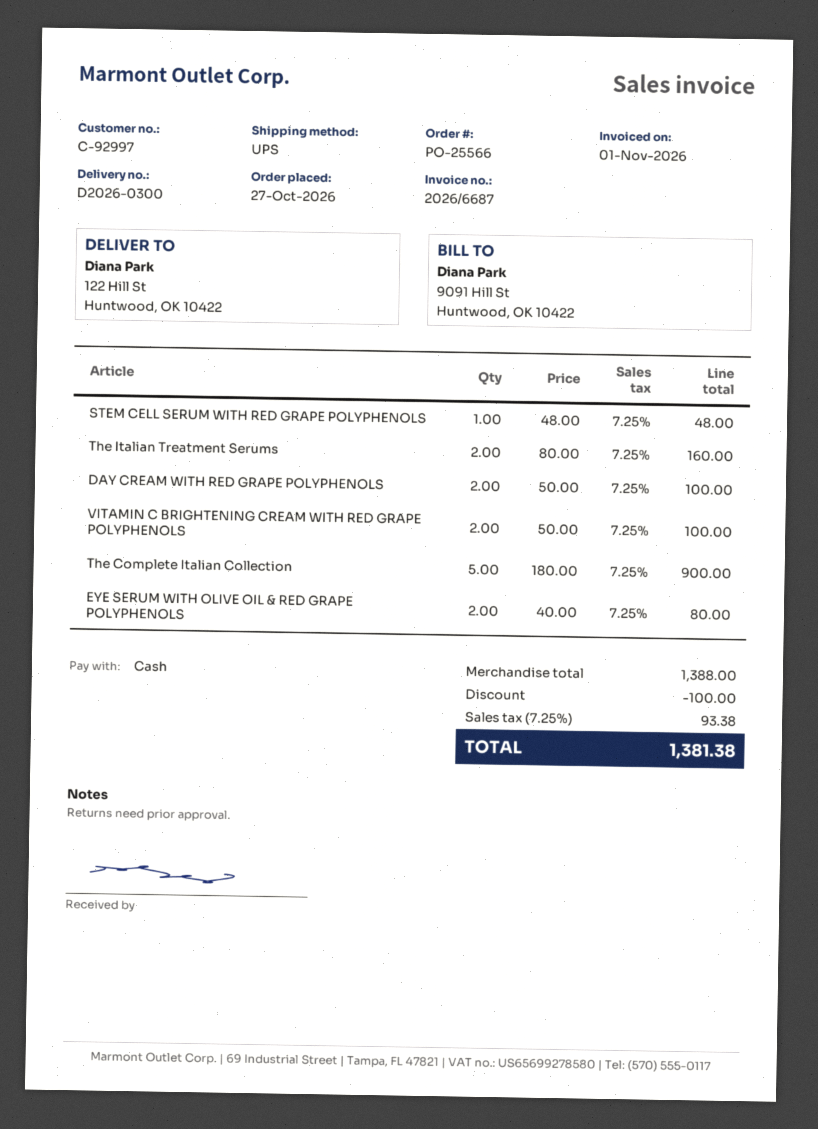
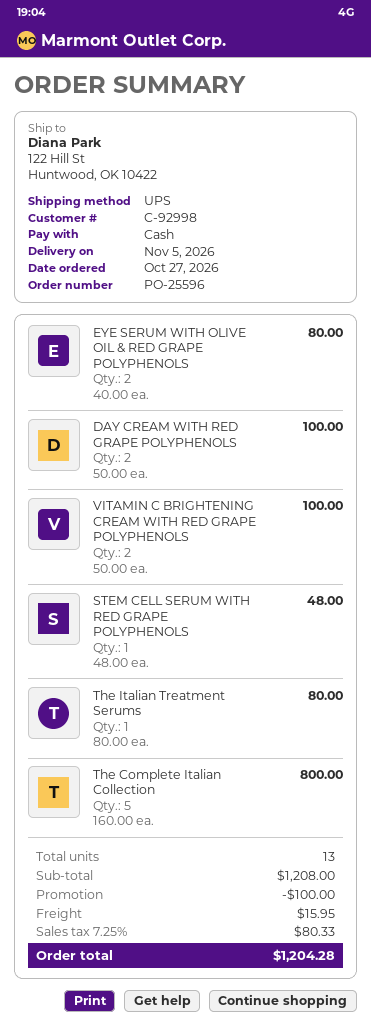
order number: PO-25566 -> PO-25596
customer number: C-92997 -> C-92998
The Italian Treatment Serums: 2 x 80.00 = 160.00 -> 1 x 80.00 = 80.00
The Complete Italian Collection: 5 x 180.00 = 900.00 -> 5 x 160.00 = 800.00
subtotal: 1388.00 -> 1208.00
shipping: none -> 15.95
tax: 7.25% = 93.38 -> 7.25% = 80.33
total: 1381.38 -> 1204.28

